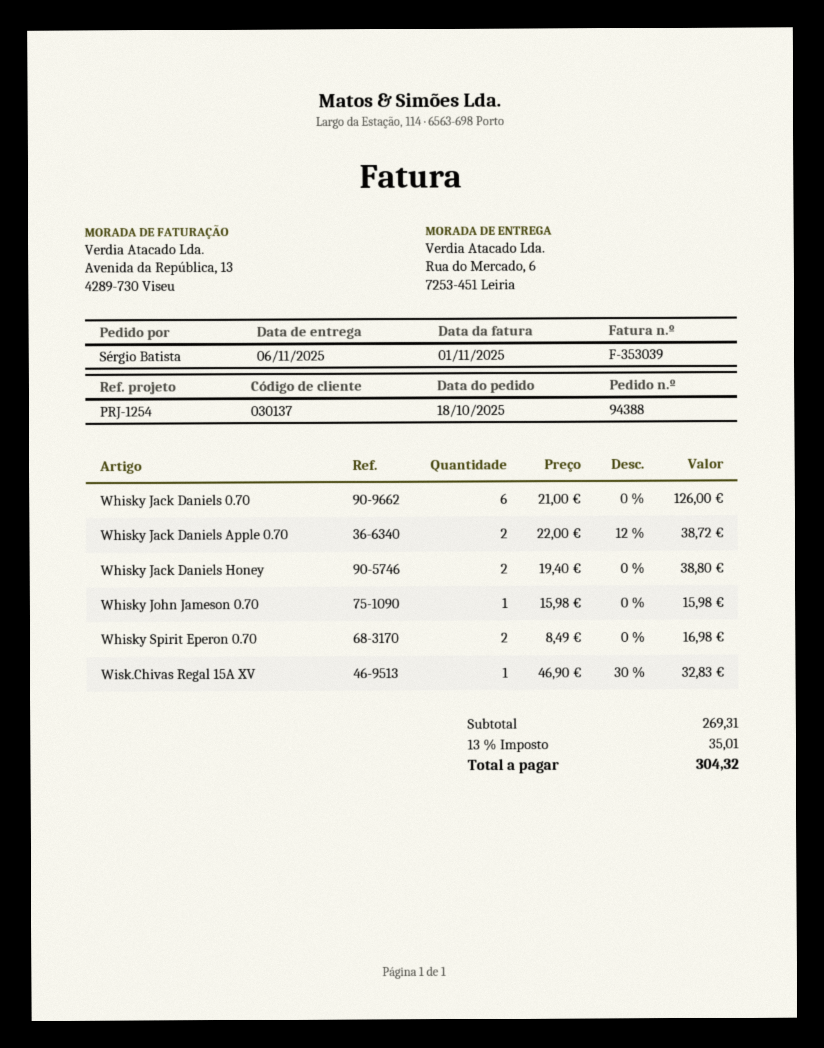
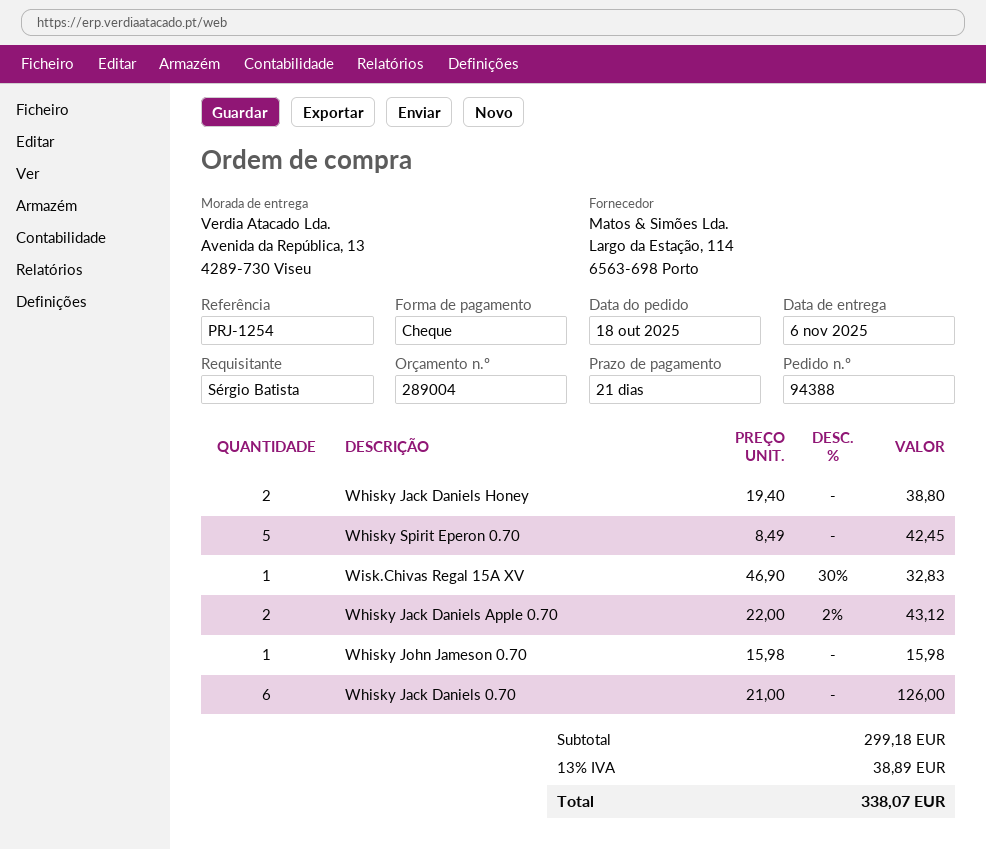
ship to: Rua do Mercado, 6, 7253-451 Leiria -> Avenida da República, 13, 4289-730 Viseu
Whisky Jack Daniels Apple 0.70: 2 x 22.00 - 12% = 38.72 -> 2 x 22.00 - 2% = 43.12
Whisky Spirit Eperon 0.70: 2 x 8.49 = 16.98 -> 5 x 8.49 = 42.45
subtotal: 269.31 -> 299.18
tax: 13% = 35.01 -> 13% = 38.89
total: 304.32 -> 338.07

